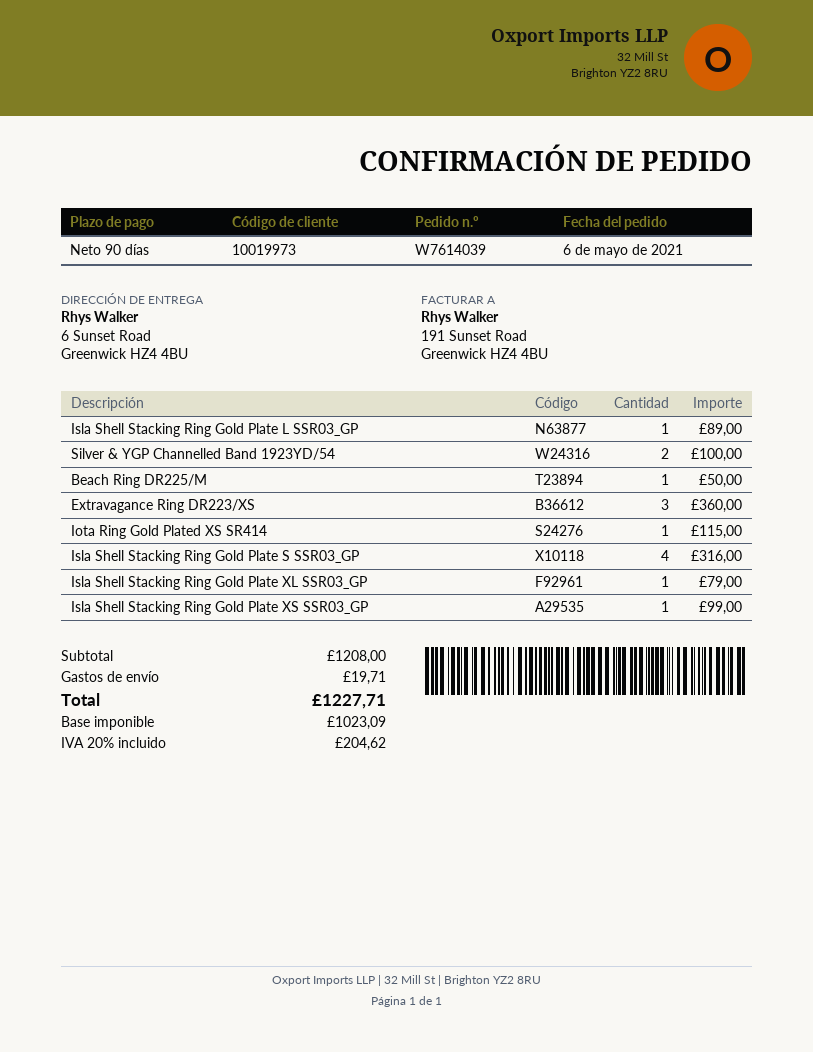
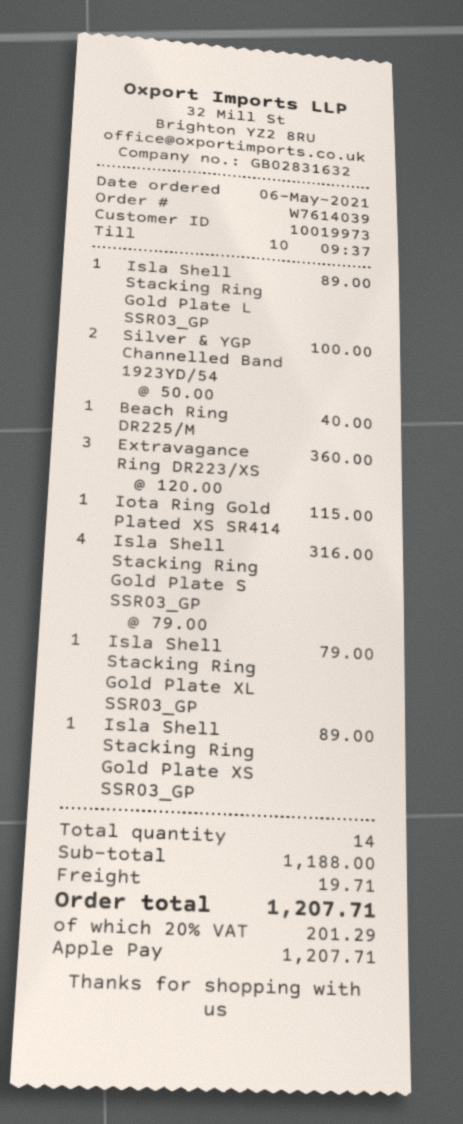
Beach Ring DR225/M: 1 for 50.00 -> 1 for 40.00
Isla Shell Stacking Ring Gold Plate XS SSR03_GP: 1 for 99.00 -> 1 for 89.00
subtotal: 1208.00 -> 1188.00
tax: 20% = 204.62 -> 20% = 201.29
total: 1227.71 -> 1207.71

